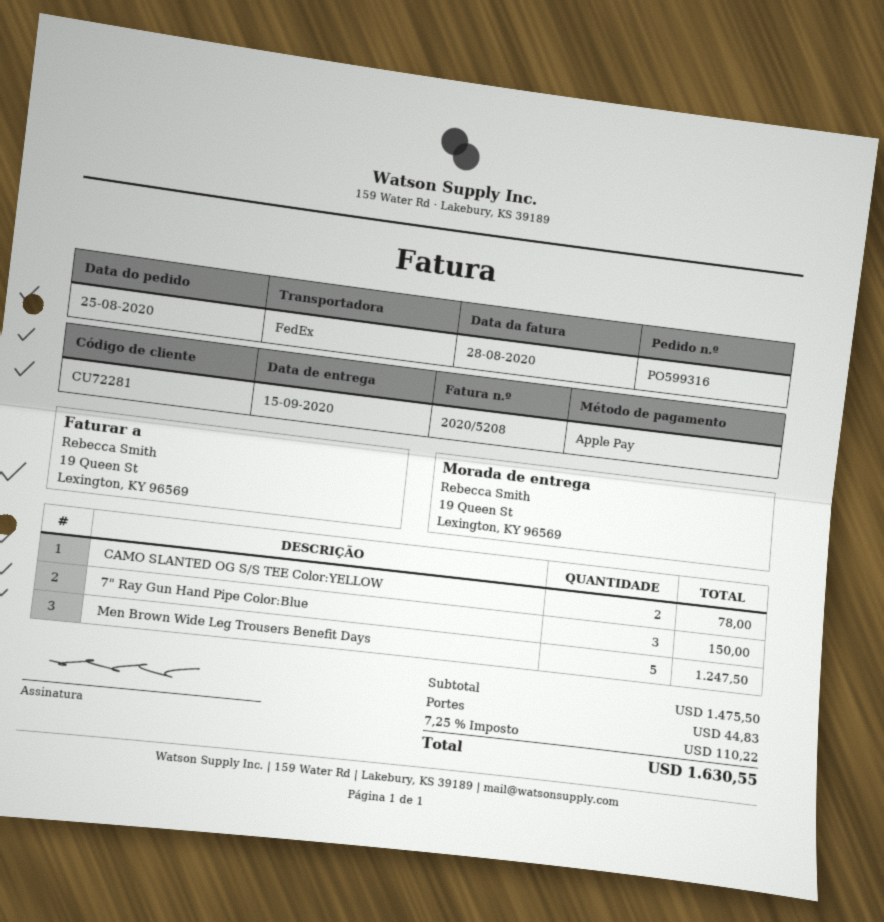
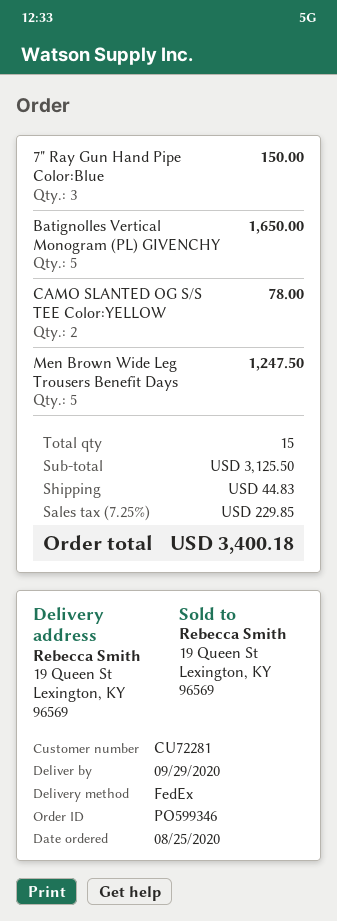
order number: PO599316 -> PO599346
delivery date: 2020-09-15 -> 2020-09-29
Batignolles Vertical Monogram (PL) GIVENCHY: none -> 5 for 1650.00
subtotal: 1475.50 -> 3125.50
tax: 7.25% = 110.22 -> 7.25% = 229.85
total: 1630.55 -> 3400.18

